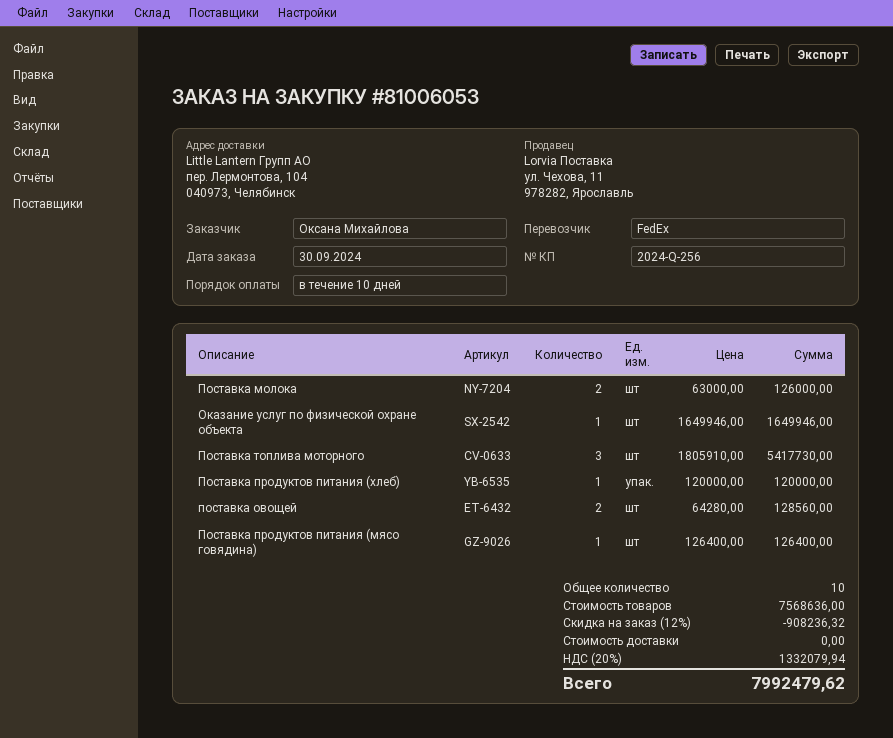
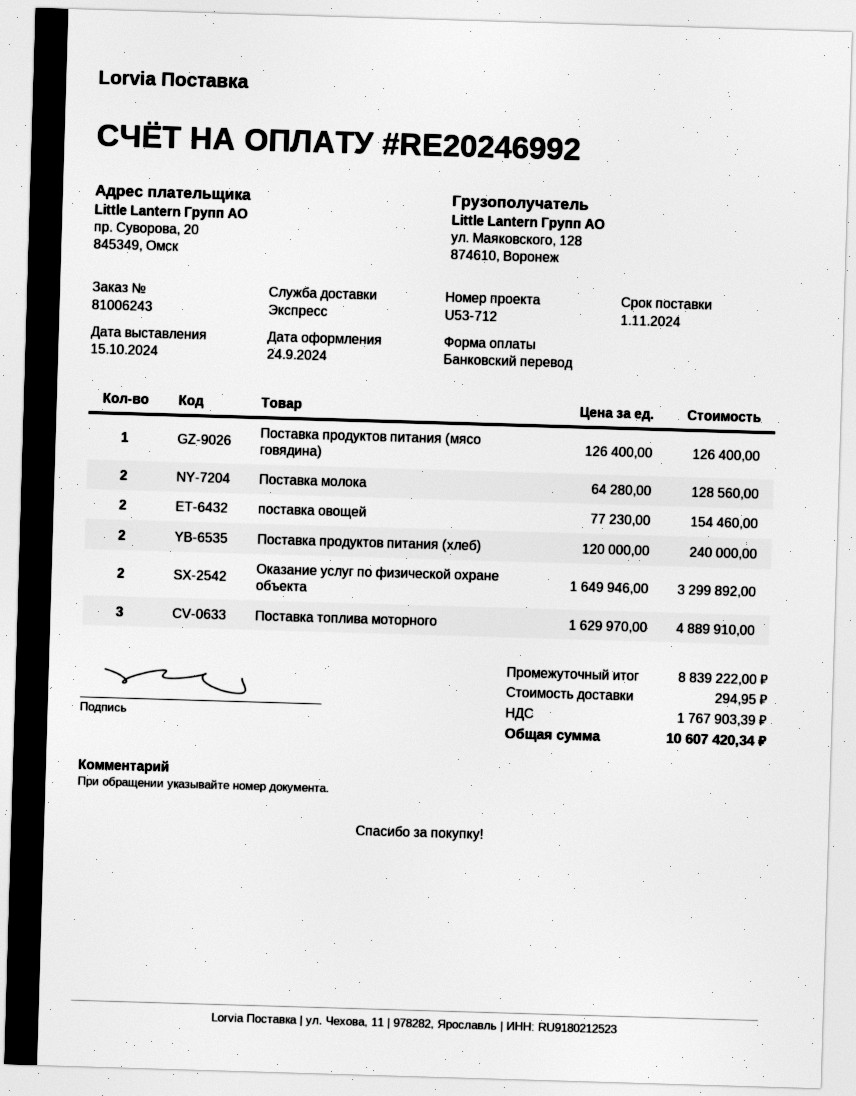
order number: 81006053 -> 81006243
order date: 2024-09-30 -> 2024-09-24
shipping method: FedEx -> express
ship to: пер. Лермонтова, 104, 040973, Челябинск -> ул. Маяковского, 128, 874610, Воронеж
Поставка молока: 2 x 63000.00 = 126000.00 -> 2 x 64280.00 = 128560.00
Оказание услуг по физической охране объекта: 1 x 1649946.00 = 1649946.00 -> 2 x 1649946.00 = 3299892.00
Поставка топлива моторного: 3 x 1805910.00 = 5417730.00 -> 3 x 1629970.00 = 4889910.00
Поставка продуктов питания (хлеб): 1 x 120000.00 = 120000.00 -> 2 x 120000.00 = 240000.00
поставка овощей: 2 x 64280.00 = 128560.00 -> 2 x 77230.00 = 154460.00
subtotal: 7568636.00 -> 8839222.00
discount: 12% = 908236.32 -> none
shipping: 0.00 -> 294.95
tax: 1332079.94 -> 1767903.39
total: 7992479.62 -> 10607420.34

